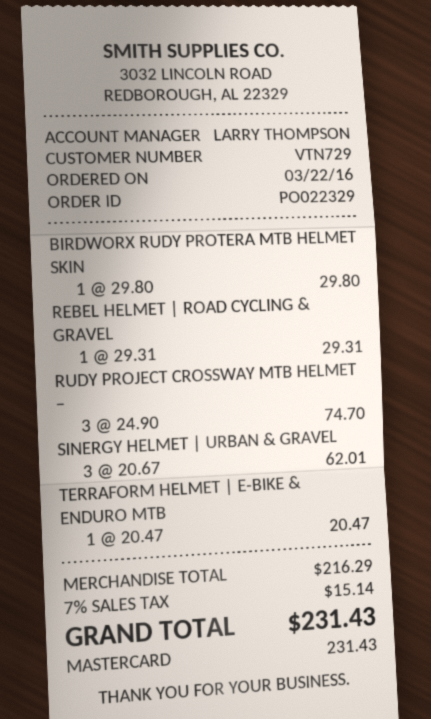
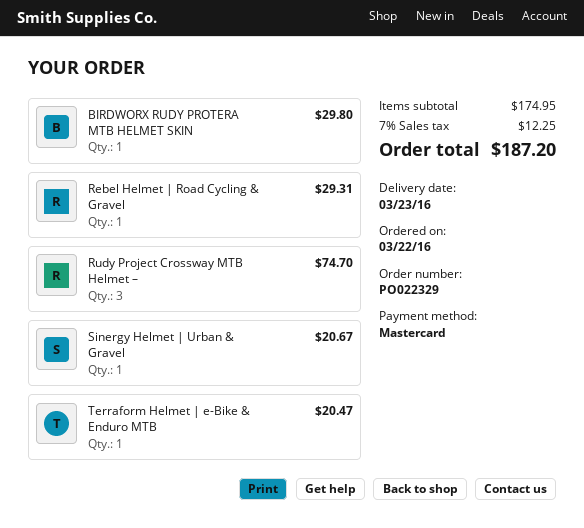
SINERGY HELMET | URBAN & GRAVEL: 3 for 62.01 -> 1 for 20.67
subtotal: 216.29 -> 174.95
tax: 7% = 15.14 -> 7% = 12.25
total: 231.43 -> 187.20

